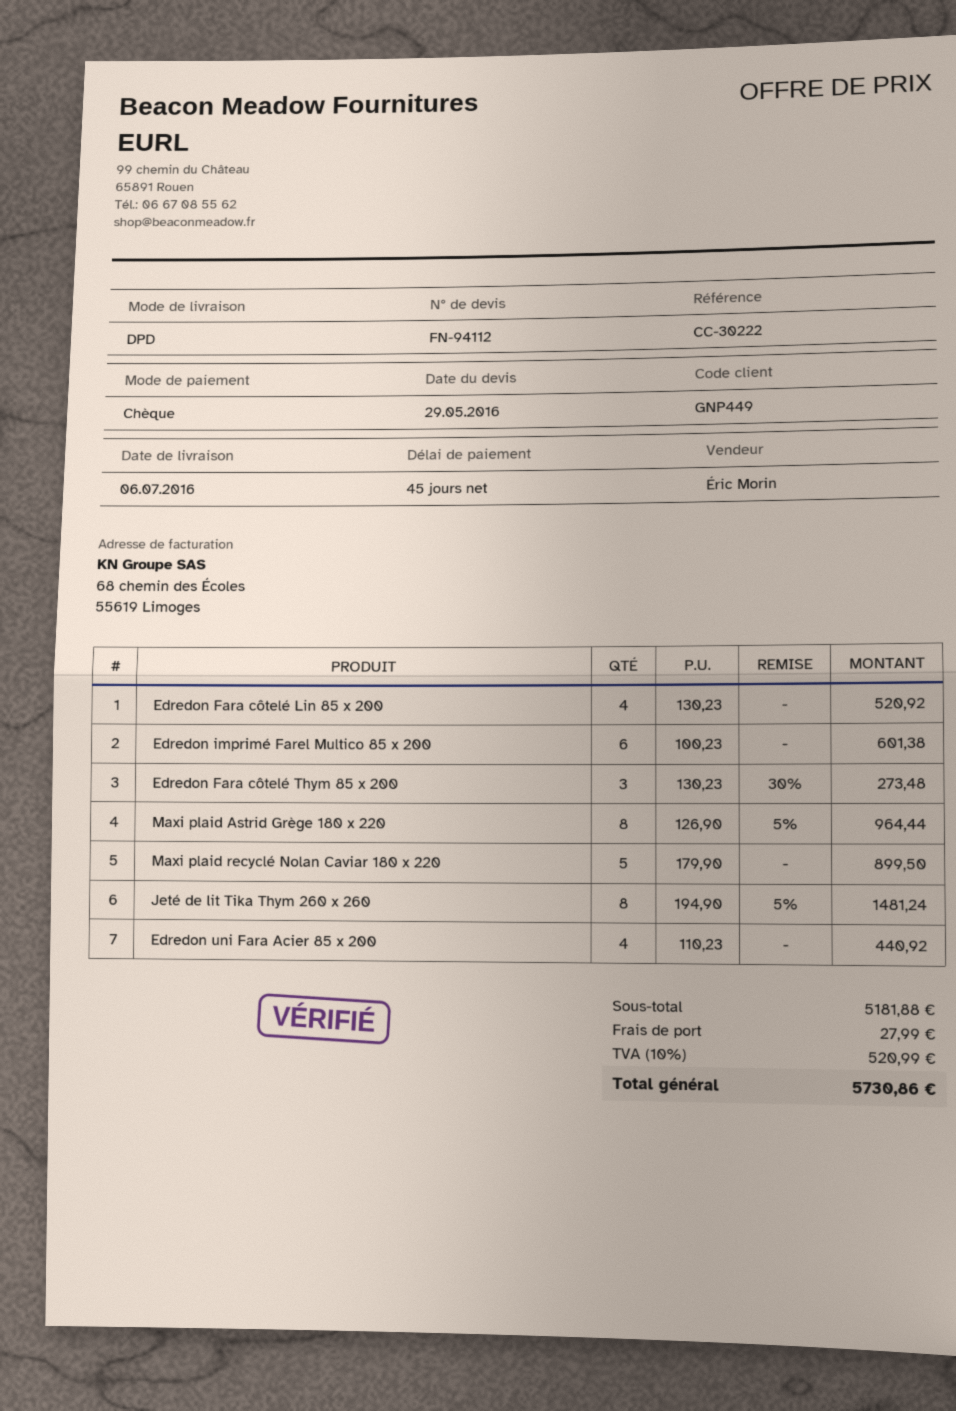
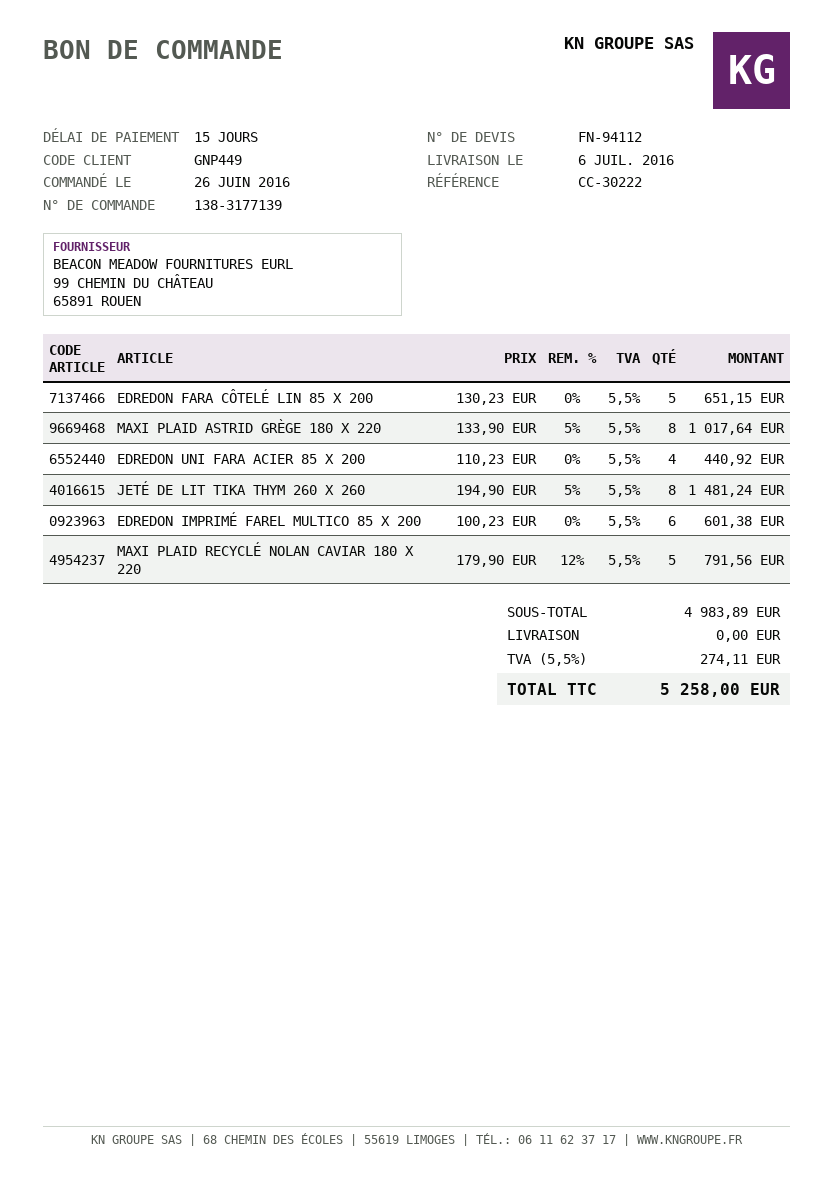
payment terms: 45 days -> 15 days
Edredon Fara côtelé Lin 85 x 200: 4 x 130.23 = 520.92 -> 5 x 130.23 = 651.15
Edredon Fara côtelé Thym 85 x 200: 3 x 130.23 - 30% = 273.48 -> none
Maxi plaid Astrid Grège 180 x 220: 8 x 126.90 - 5% = 964.44 -> 8 x 133.90 - 5% = 1017.64
Maxi plaid recyclé Nolan Caviar 180 x 220: 5 x 179.90 = 899.50 -> 5 x 179.90 - 12% = 791.56
subtotal: 5181.88 -> 4983.89
shipping: 27.99 -> 0.00
tax: 10% = 520.99 -> 5.5% = 274.11
total: 5730.86 -> 5258.00

